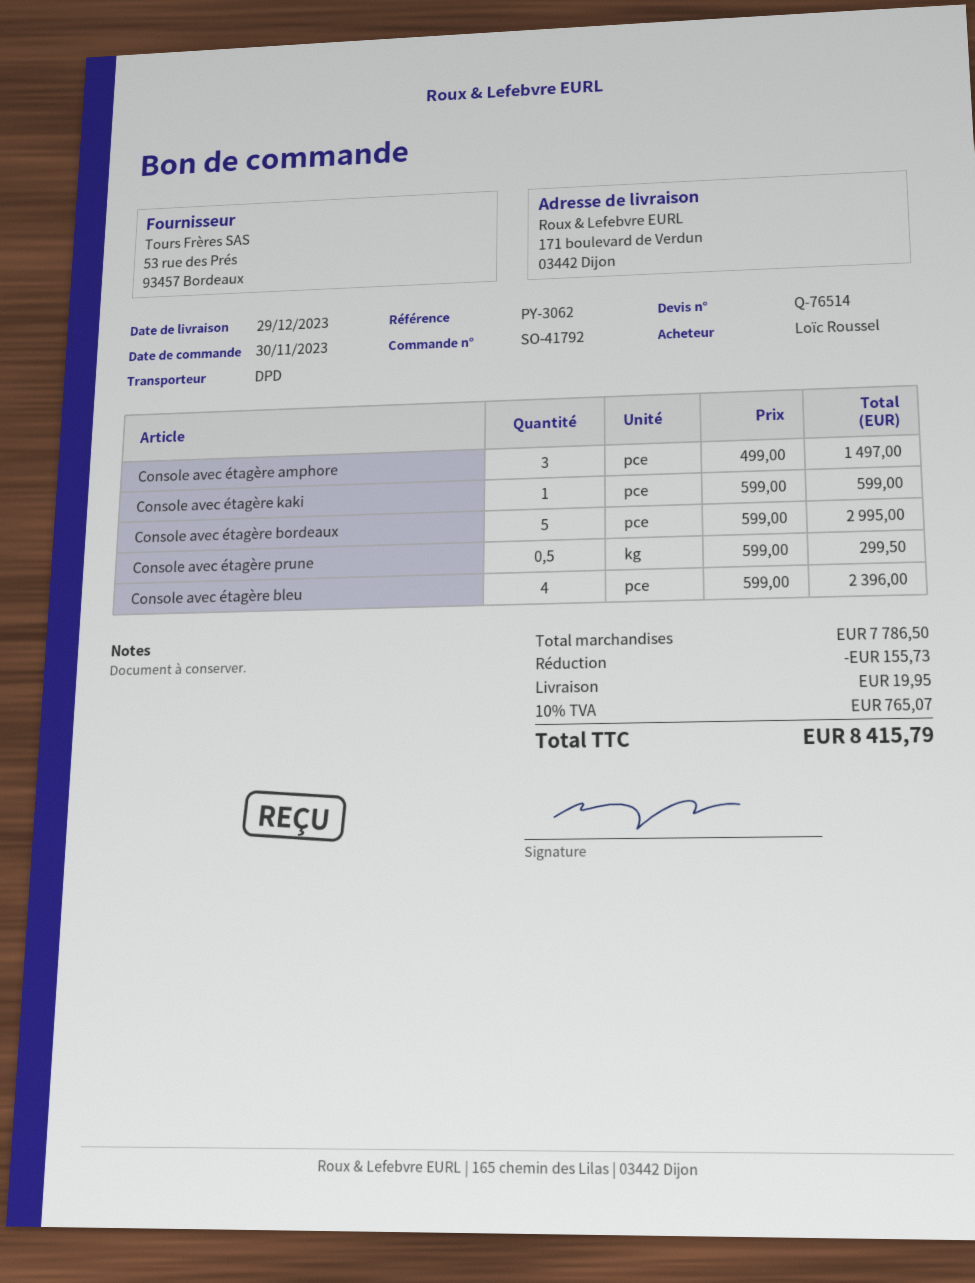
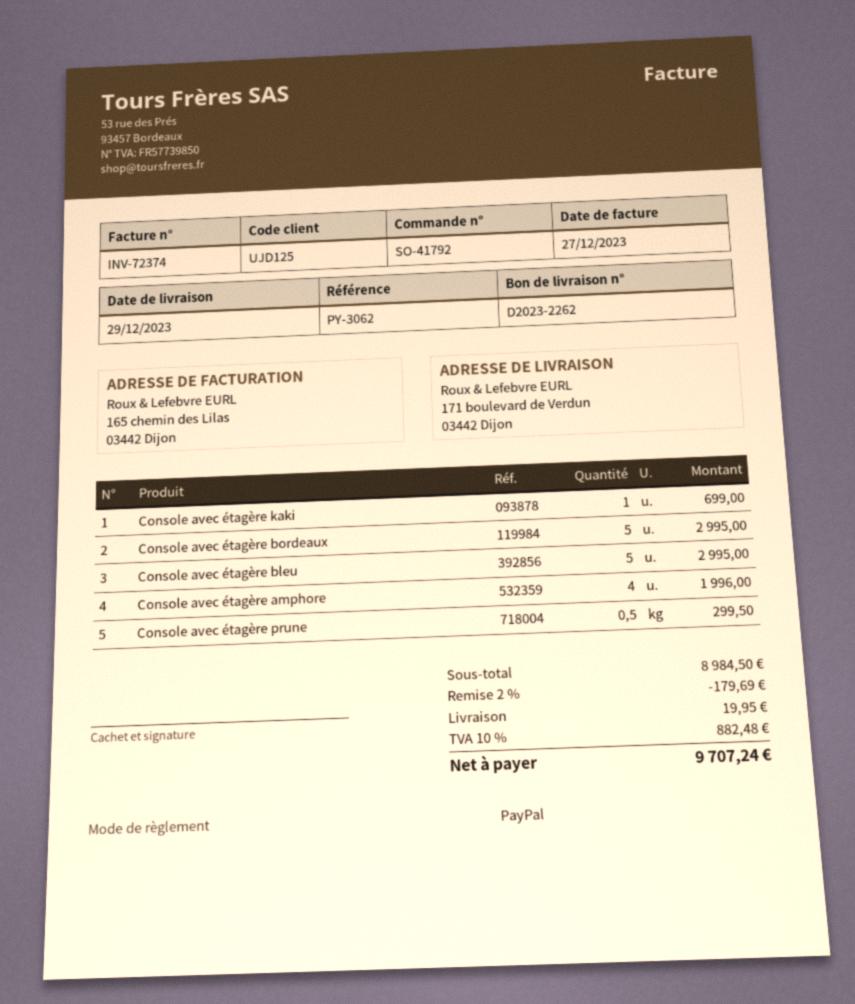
Console avec étagère amphore: 3 for 1497.00 -> 4 for 1996.00
Console avec étagère kaki: 1 for 599.00 -> 1 for 699.00
Console avec étagère bleu: 4 for 2396.00 -> 5 for 2995.00
subtotal: 7786.50 -> 8984.50
discount: 155.73 -> 179.69
tax: 10% = 765.07 -> 10% = 882.48
total: 8415.79 -> 9707.24

